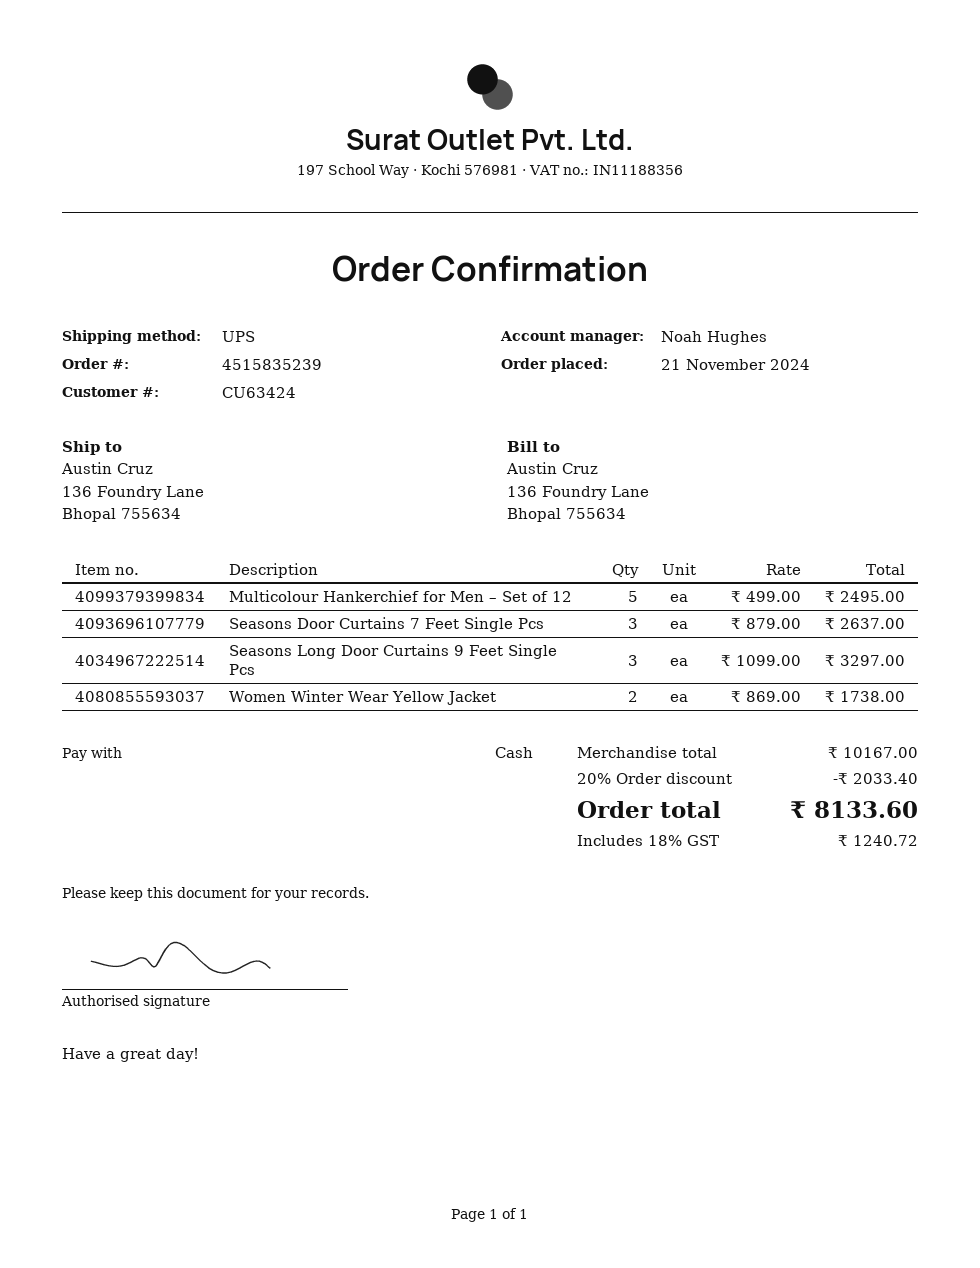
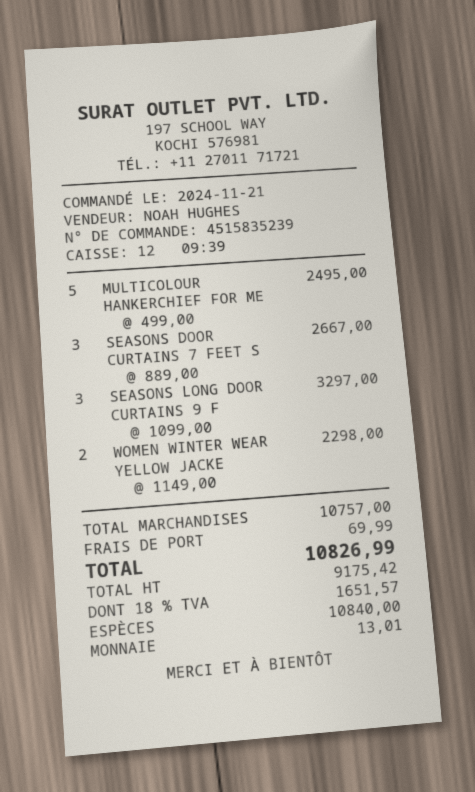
Seasons Door Curtains 7 Feet Single Pcs: 3 x 879.00 = 2637.00 -> 3 x 889.00 = 2667.00
Women Winter Wear Yellow Jacket: 2 x 869.00 = 1738.00 -> 2 x 1149.00 = 2298.00
subtotal: 10167.00 -> 10757.00
discount: 20% = 2033.40 -> none
shipping: none -> 69.99
tax: 18% = 1240.72 -> 18% = 1651.57
total: 8133.60 -> 10826.99

